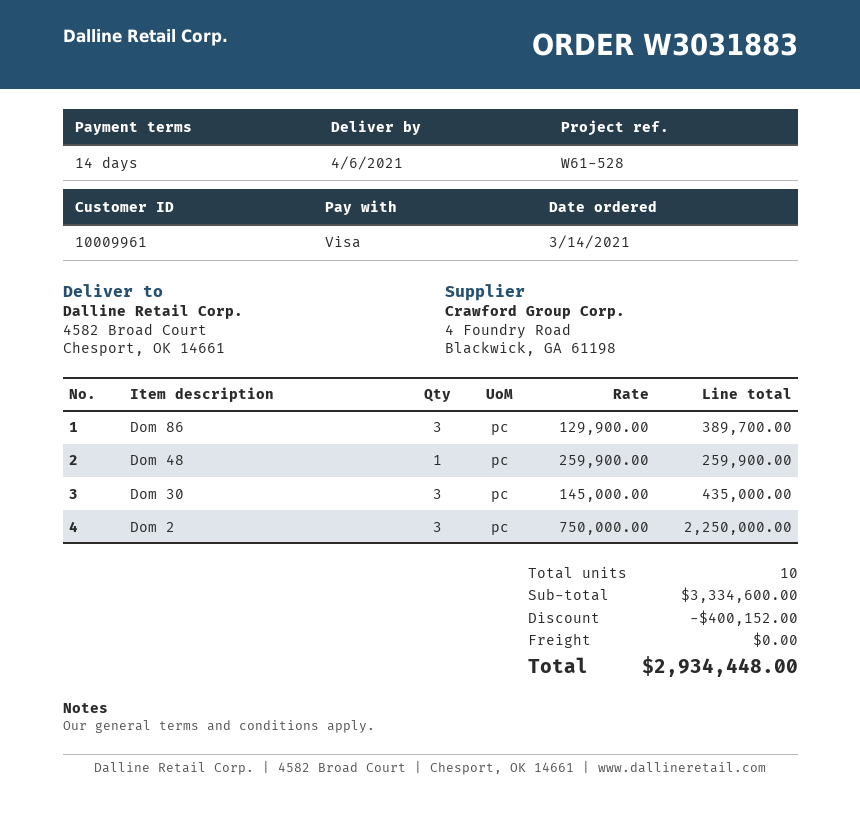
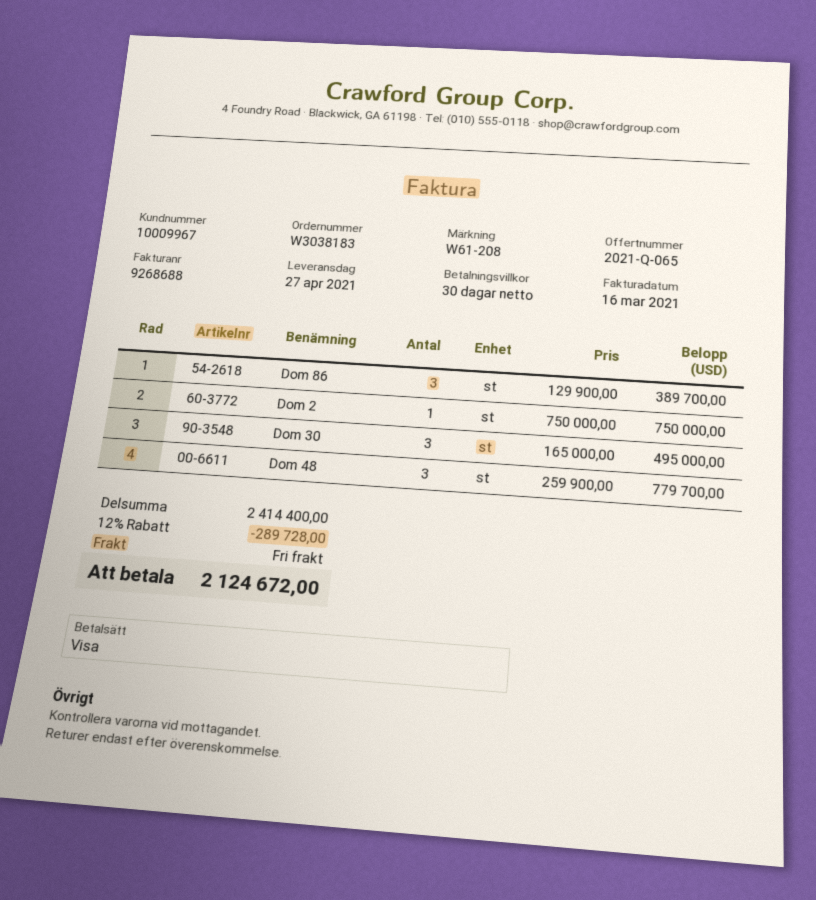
order number: W3031883 -> W3038183
delivery date: 2021-04-06 -> 2021-04-27
payment terms: 14 days -> 30 days
customer number: 10009961 -> 10009967
reference: W61-528 -> W61-208
Dom 48: 1 x 259900.00 = 259900.00 -> 3 x 259900.00 = 779700.00
Dom 30: 3 x 145000.00 = 435000.00 -> 3 x 165000.00 = 495000.00
Dom 2: 3 x 750000.00 = 2250000.00 -> 1 x 750000.00 = 750000.00
subtotal: 3334600.00 -> 2414400.00
discount: 400152.00 -> 289728.00
total: 2934448.00 -> 2124672.00

